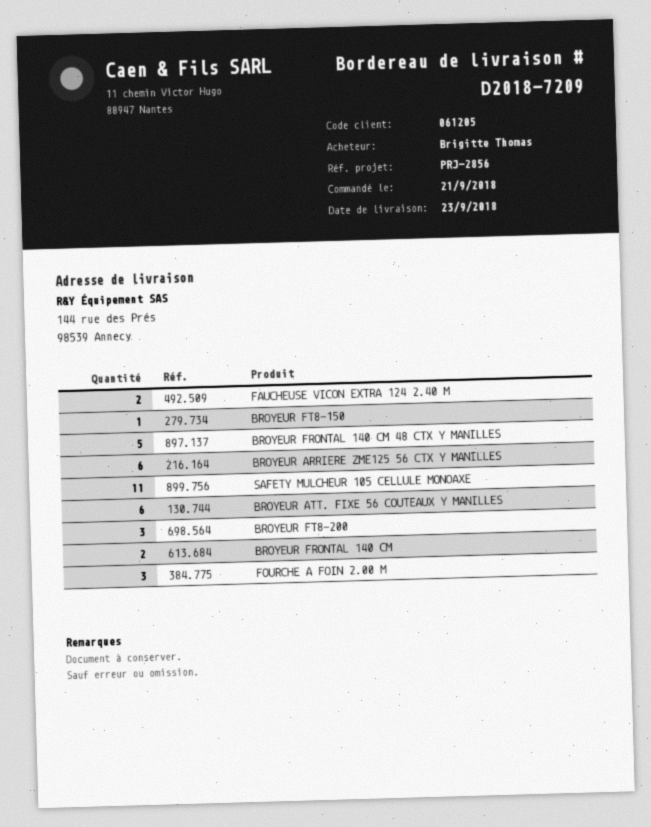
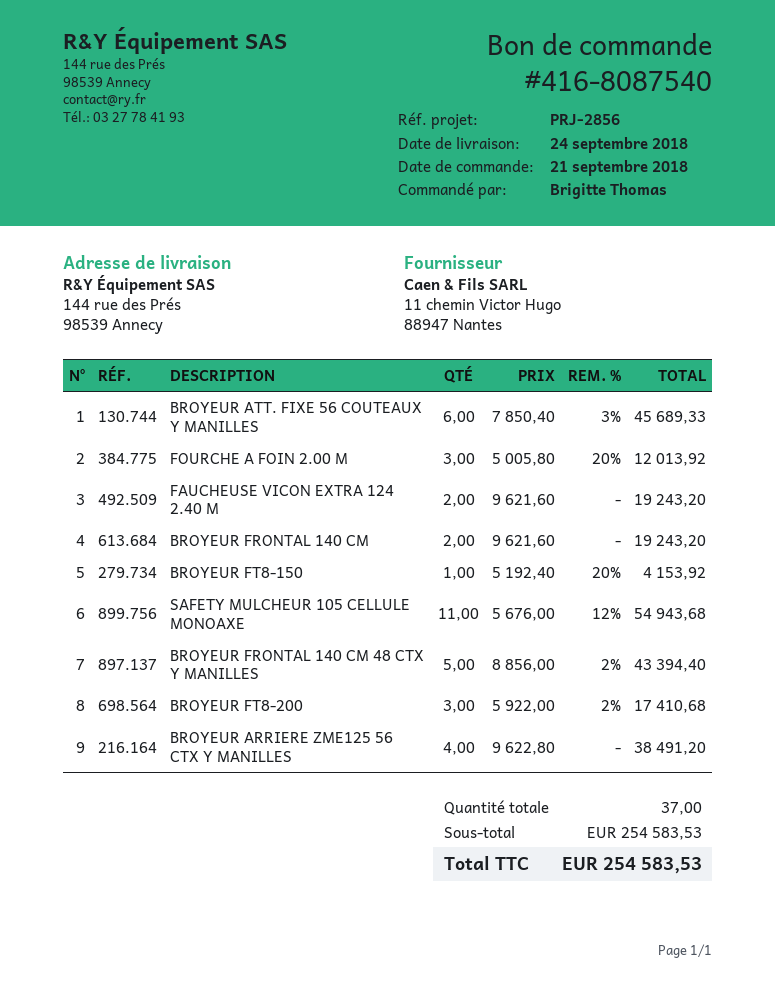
delivery date: 2018-09-23 -> 2018-09-24
BROYEUR ARRIERE ZME125 56 CTX Y MANILLES: 6 -> 4

